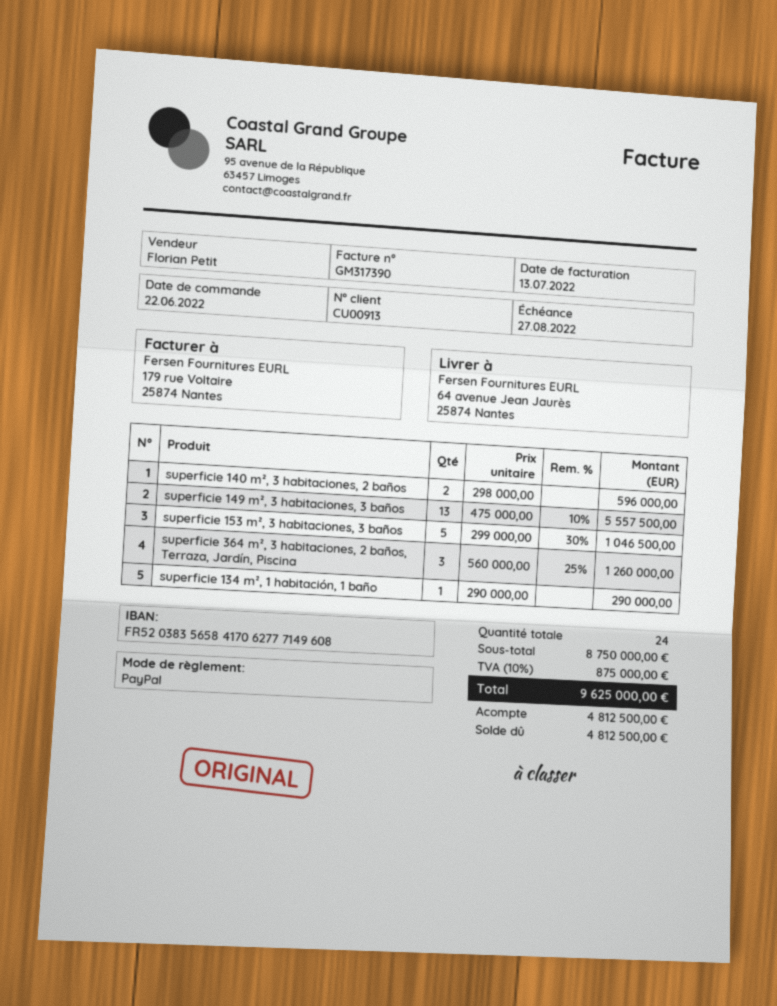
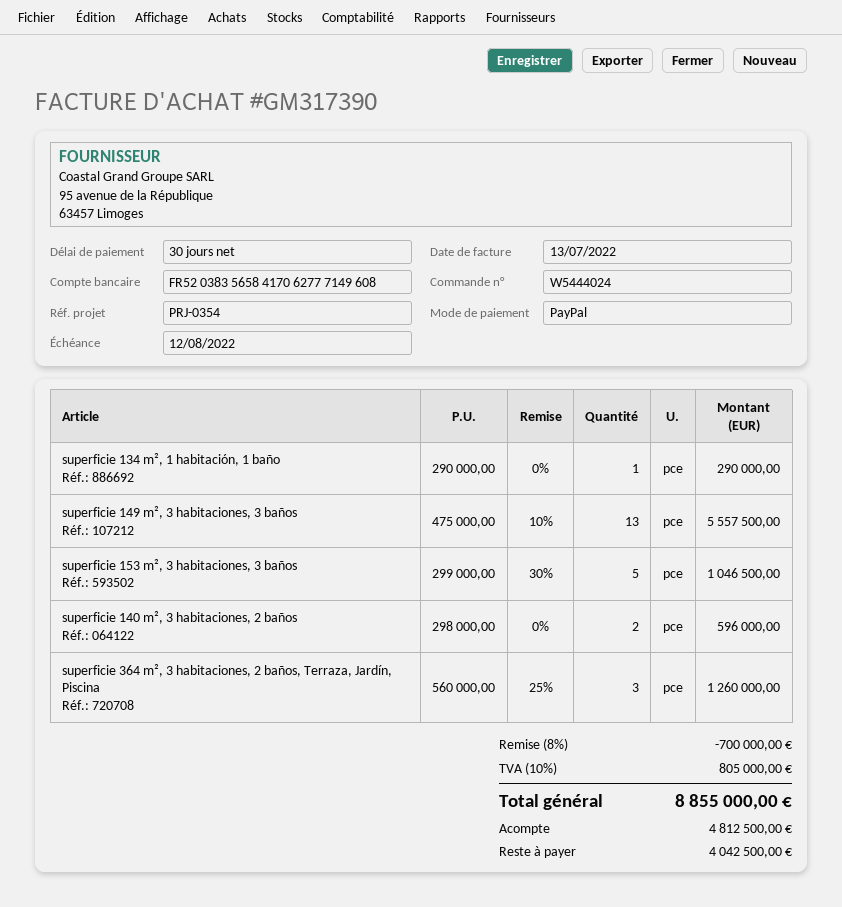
due date: 2022-08-27 -> 2022-08-12
discount: none -> 8% = 700000.00
tax: 10% = 875000.00 -> 10% = 805000.00
total: 9625000.00 -> 8855000.00
balance: 4812500.00 -> 4042500.00

